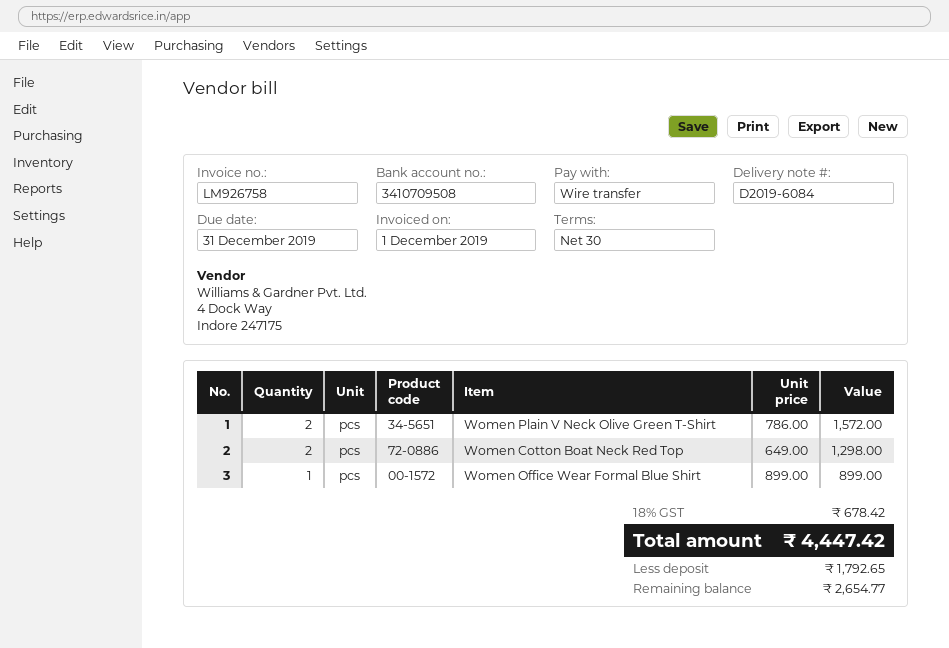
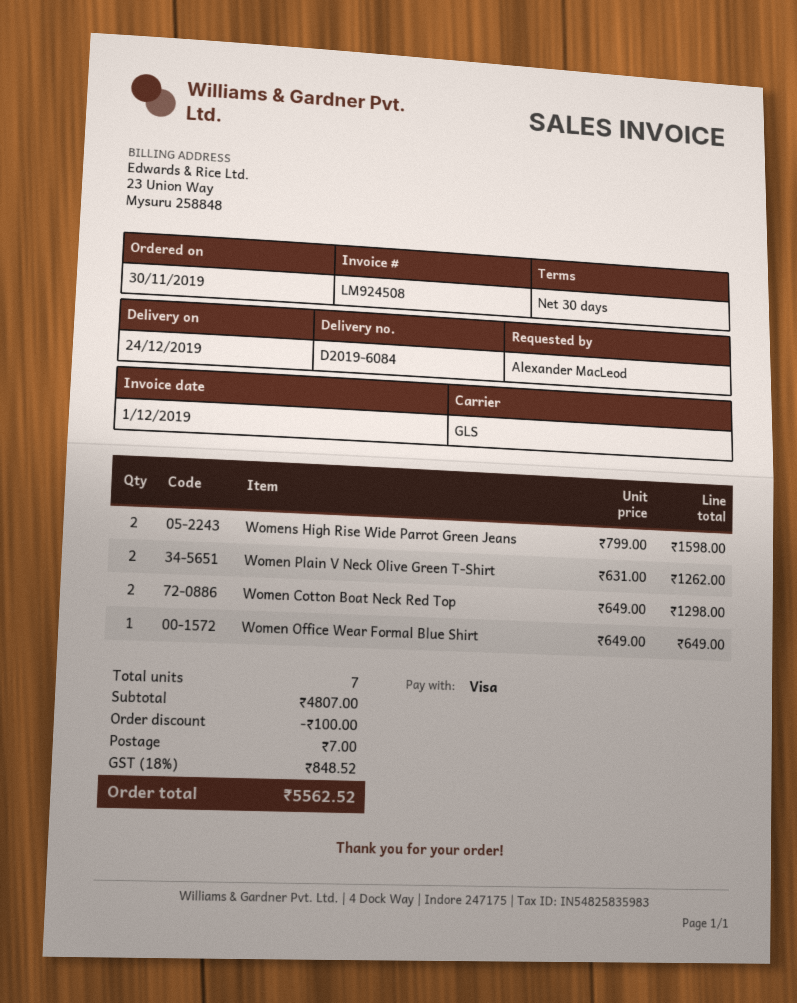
invoice number: LM926758 -> LM924508
payment method: bank transfer -> Visa
Women Plain V Neck Olive Green T-Shirt: 2 x 786.00 = 1572.00 -> 2 x 631.00 = 1262.00
Women Office Wear Formal Blue Shirt: 1 x 899.00 = 899.00 -> 1 x 649.00 = 649.00
Womens High Rise Wide Parrot Green Jeans: none -> 2 x 799.00 = 1598.00
discount: none -> 100.00
shipping: none -> 7.00
tax: 18% = 678.42 -> 18% = 848.52
total: 4447.42 -> 5562.52

